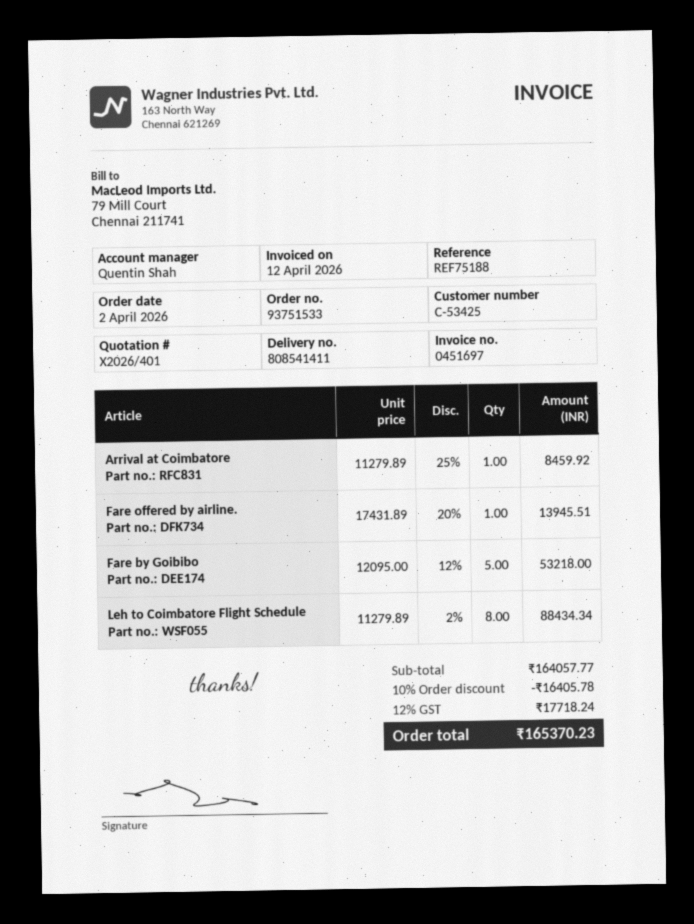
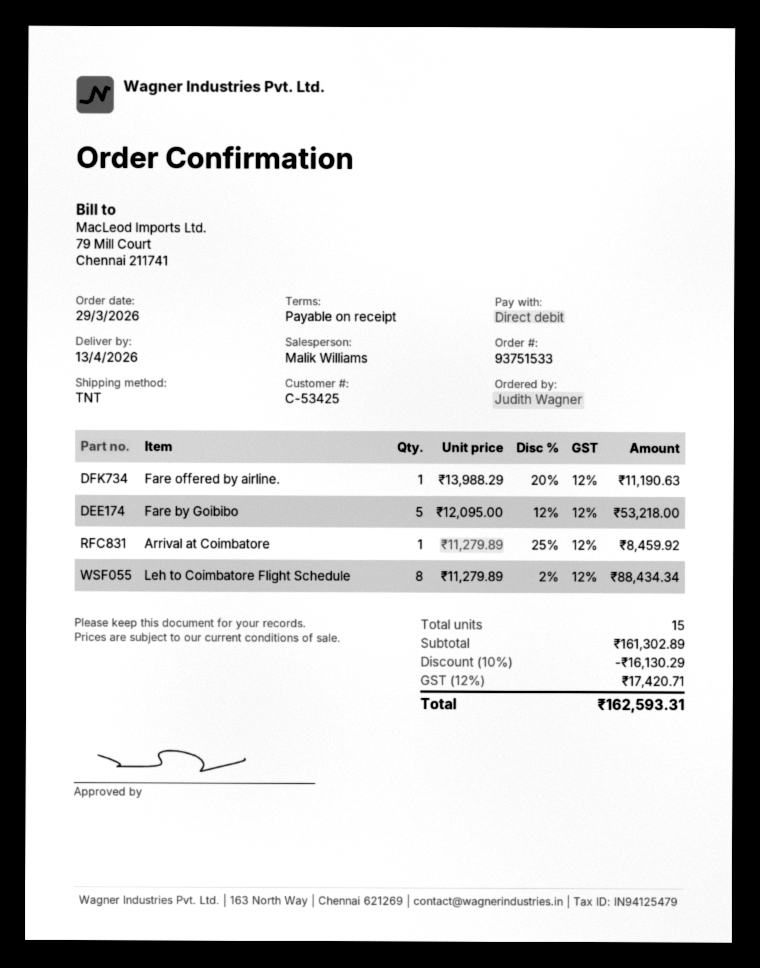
order date: 2026-04-02 -> 2026-03-29
sales rep: Quentin Shah -> Malik Williams
Fare offered by airline.: 1 x 17431.89 - 20% = 13945.51 -> 1 x 13988.29 - 20% = 11190.63
subtotal: 164057.77 -> 161302.89
discount: 10% = 16405.78 -> 10% = 16130.29
tax: 12% = 17718.24 -> 12% = 17420.71
total: 165370.23 -> 162593.31

